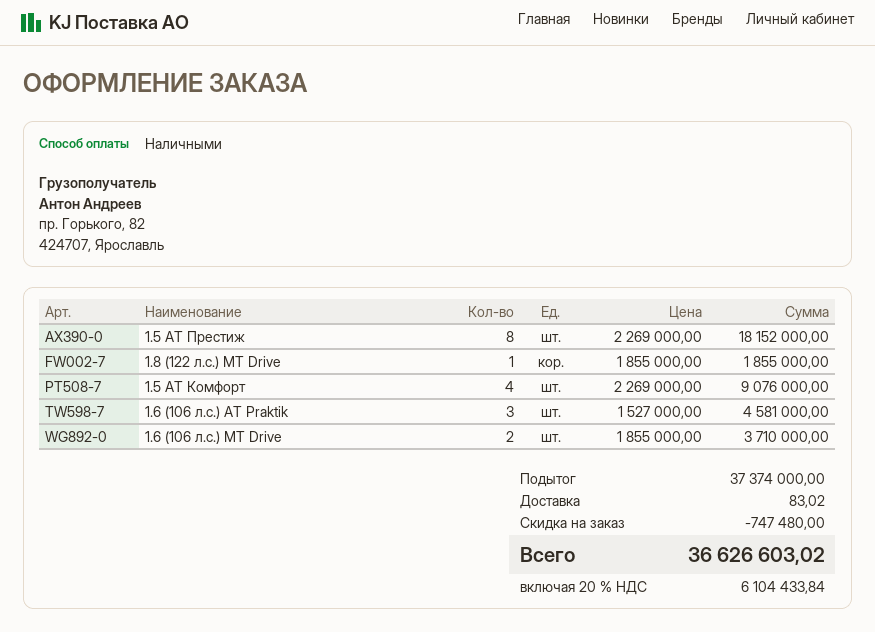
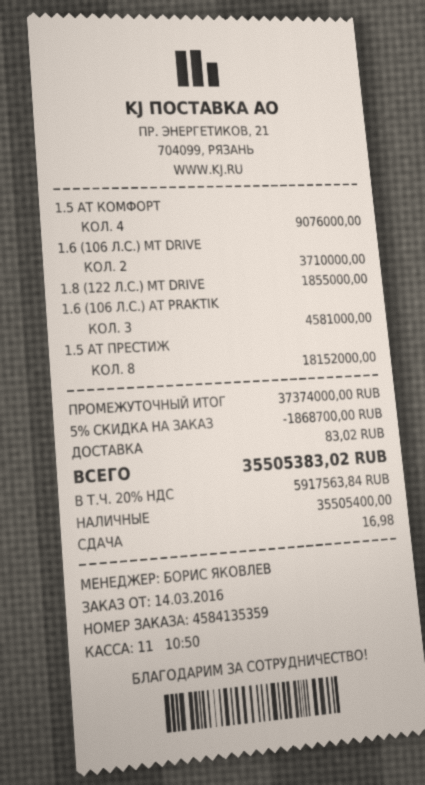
discount: 747480.00 -> 1868700.00
tax: 20% = 6104433.84 -> 20% = 5917563.84
total: 36626603.02 -> 35505383.02

